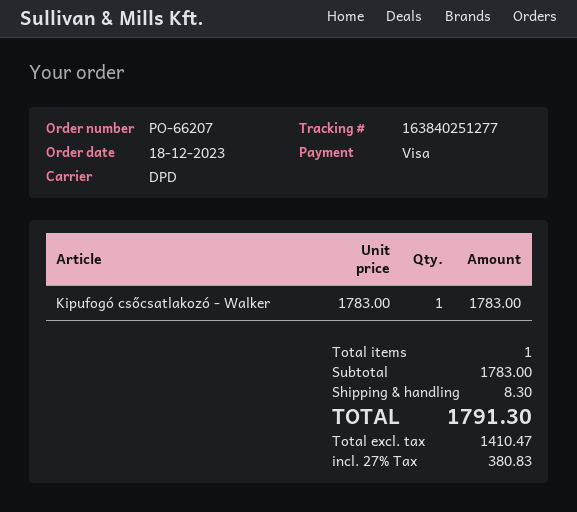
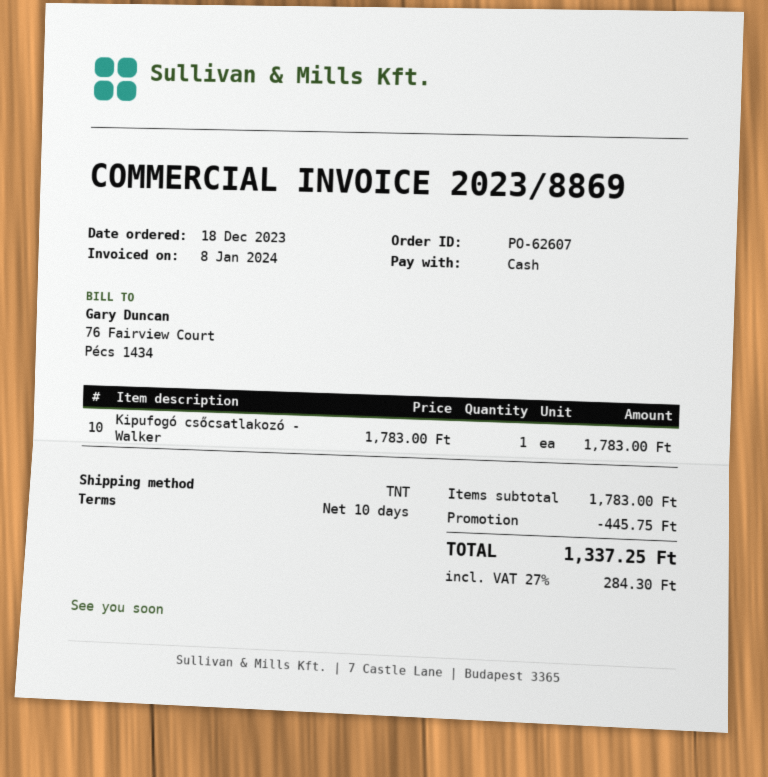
order number: PO-66207 -> PO-62607
payment method: Visa -> cash
shipping method: DPD -> TNT
discount: none -> 445.75
shipping: 8.30 -> none
tax: 27% = 380.83 -> 27% = 284.30
total: 1791.30 -> 1337.25

